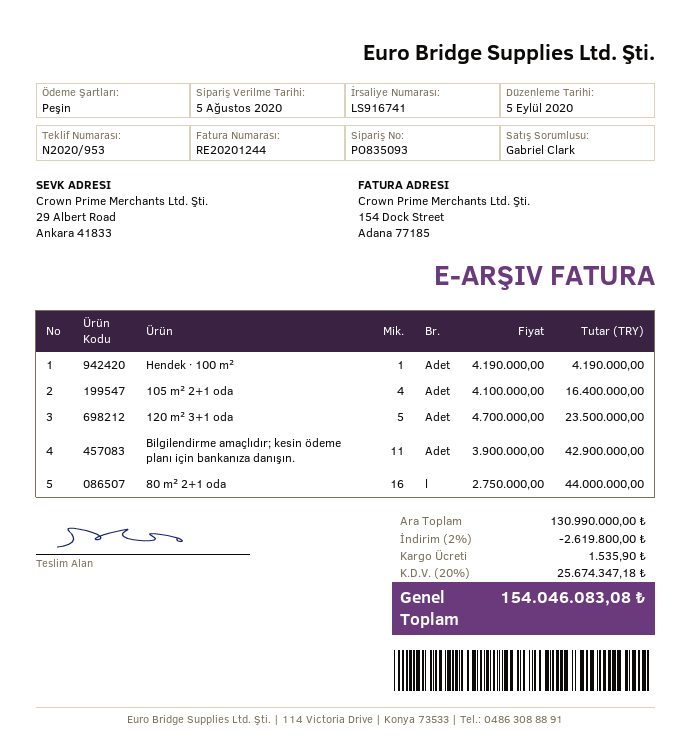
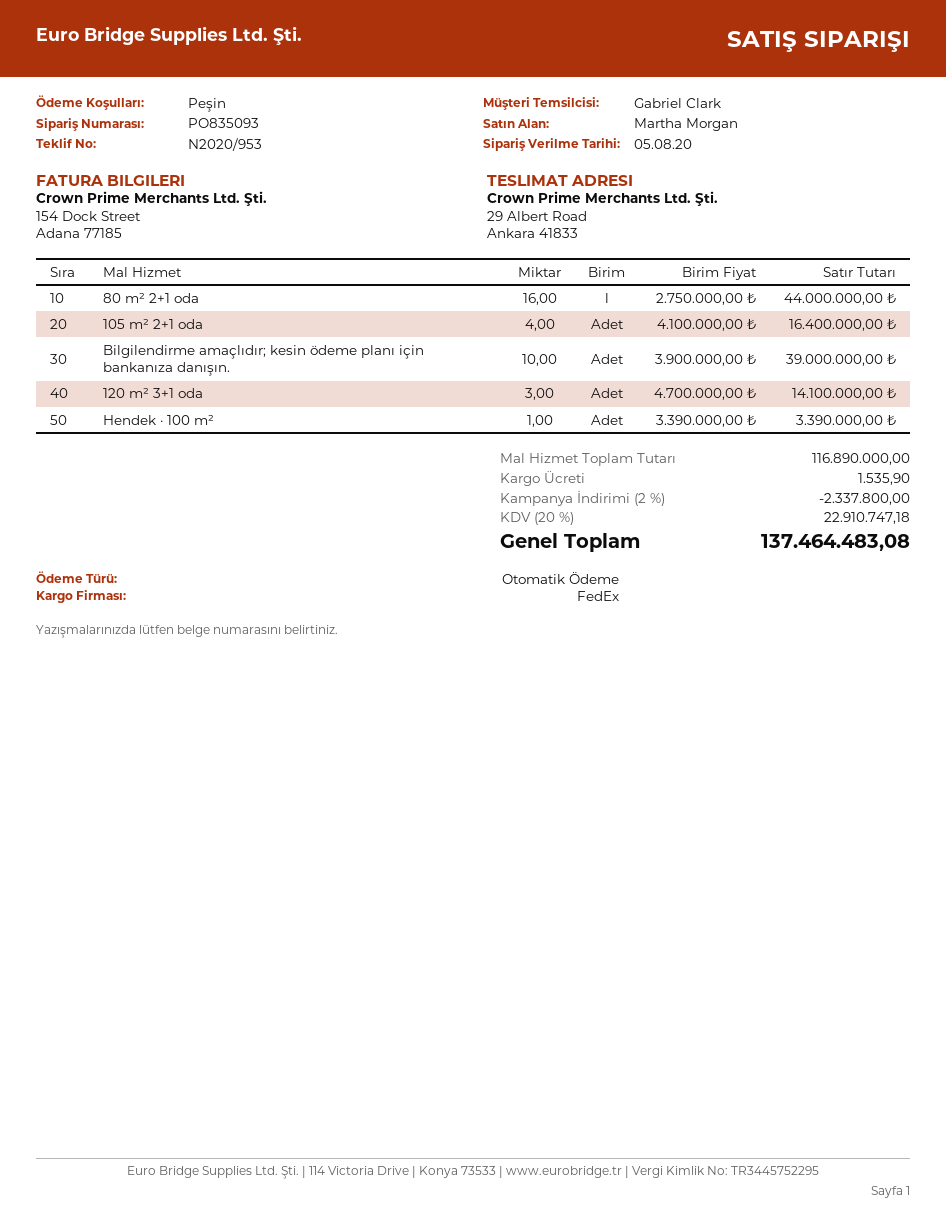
Hendek · 100 m²: 1 x 4190000.00 = 4190000.00 -> 1 x 3390000.00 = 3390000.00
120 m² 3+1 oda: 5 x 4700000.00 = 23500000.00 -> 3 x 4700000.00 = 14100000.00
Bilgilendirme amaçlıdır; kesin ödeme planı için bankanıza danışın.: 11 x 3900000.00 = 42900000.00 -> 10 x 3900000.00 = 39000000.00
subtotal: 130990000.00 -> 116890000.00
discount: 2% = 2619800.00 -> 2% = 2337800.00
tax: 20% = 25674347.18 -> 20% = 22910747.18
total: 154046083.08 -> 137464483.08

